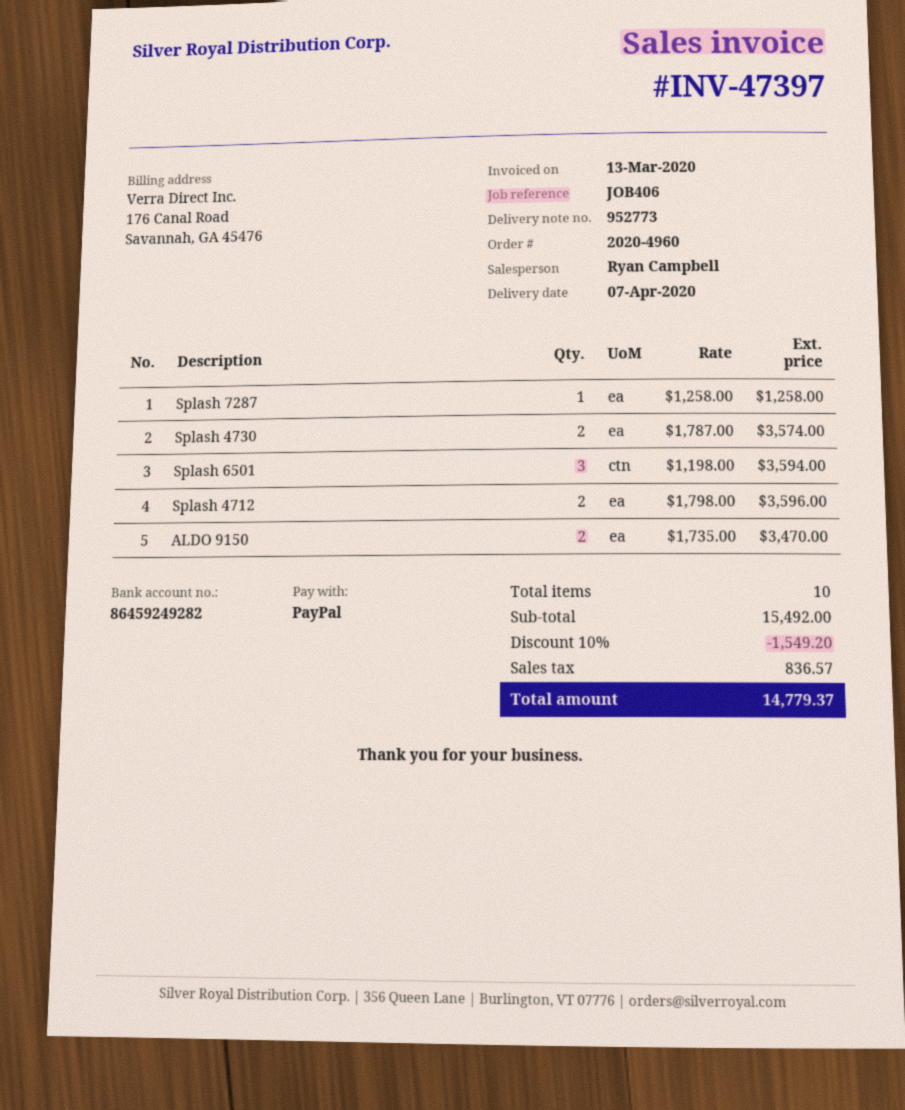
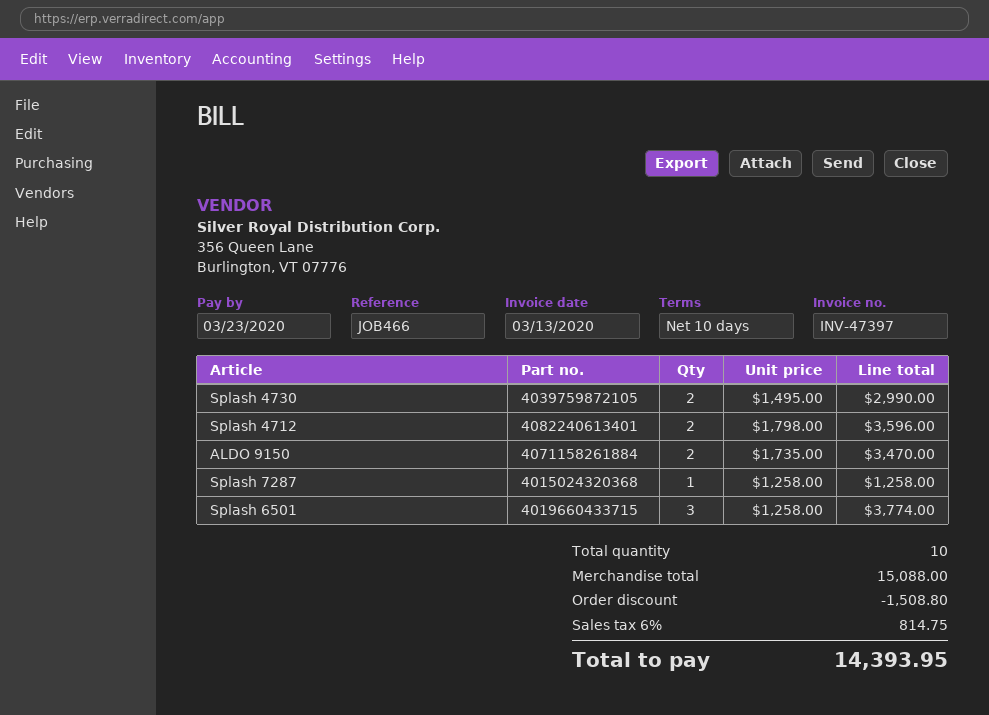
reference: JOB406 -> JOB466
Splash 4730: 2 x 1787.00 = 3574.00 -> 2 x 1495.00 = 2990.00
Splash 6501: 3 x 1198.00 = 3594.00 -> 3 x 1258.00 = 3774.00
subtotal: 15492.00 -> 15088.00
discount: 1549.20 -> 1508.80
tax: 836.57 -> 814.75
total: 14779.37 -> 14393.95

